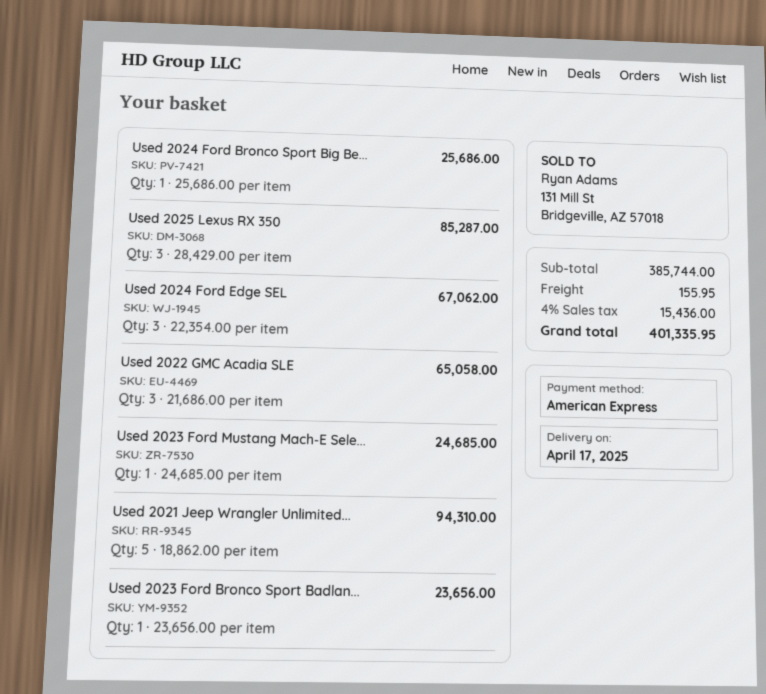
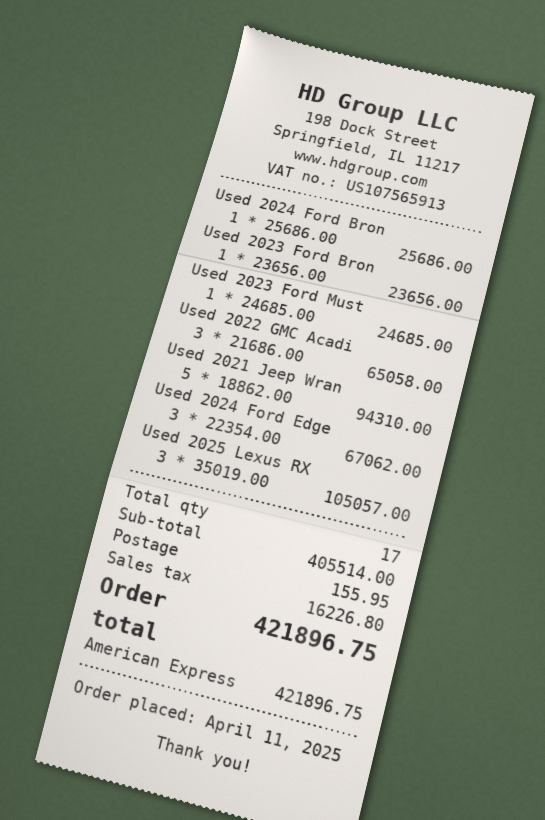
Used 2025 Lexus RX 350: 3 x 28429.00 = 85287.00 -> 3 x 35019.00 = 105057.00
subtotal: 385744.00 -> 405514.00
tax: 15436.00 -> 16226.80
total: 401335.95 -> 421896.75

